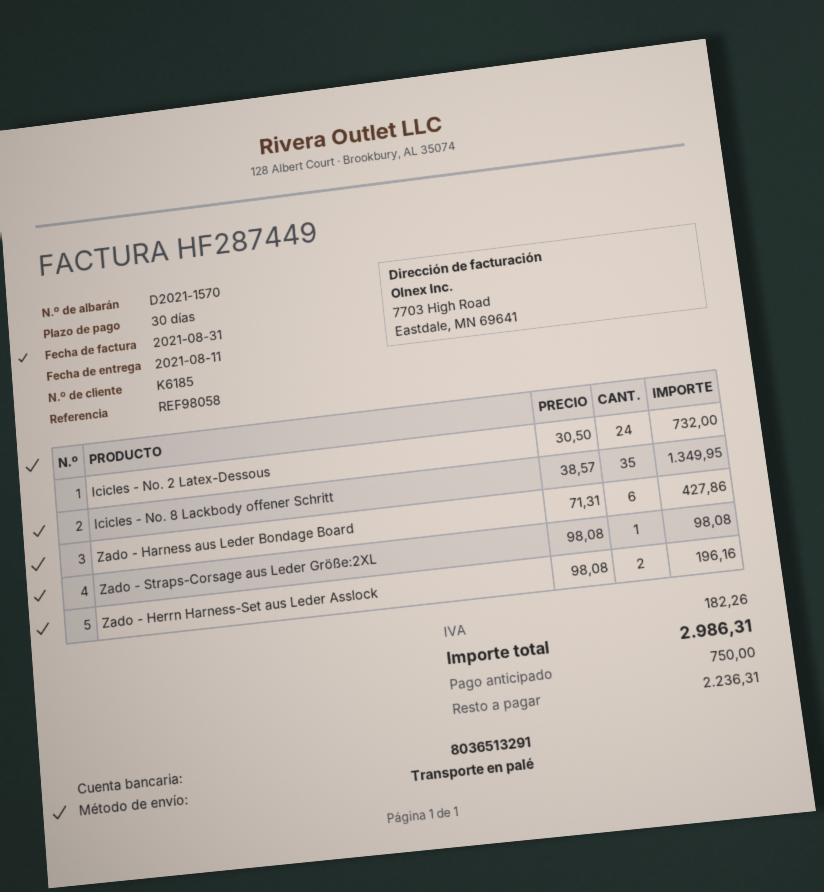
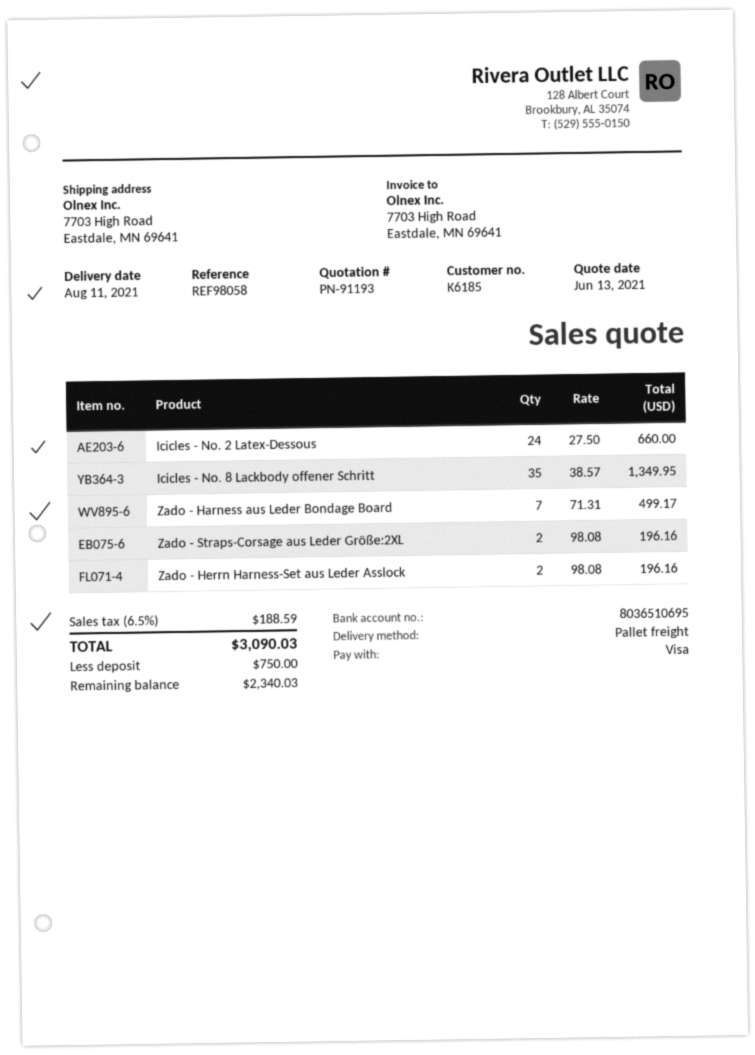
bank account: 8036513291 -> 8036510695
Icicles - No. 2 Latex-Dessous: 24 x 30.50 = 732.00 -> 24 x 27.50 = 660.00
Zado - Harness aus Leder Bondage Board: 6 x 71.31 = 427.86 -> 7 x 71.31 = 499.17
Zado - Straps-Corsage aus Leder Größe:2XL: 1 x 98.08 = 98.08 -> 2 x 98.08 = 196.16
tax: 182.26 -> 188.59
total: 2986.31 -> 3090.03
balance: 2236.31 -> 2340.03

